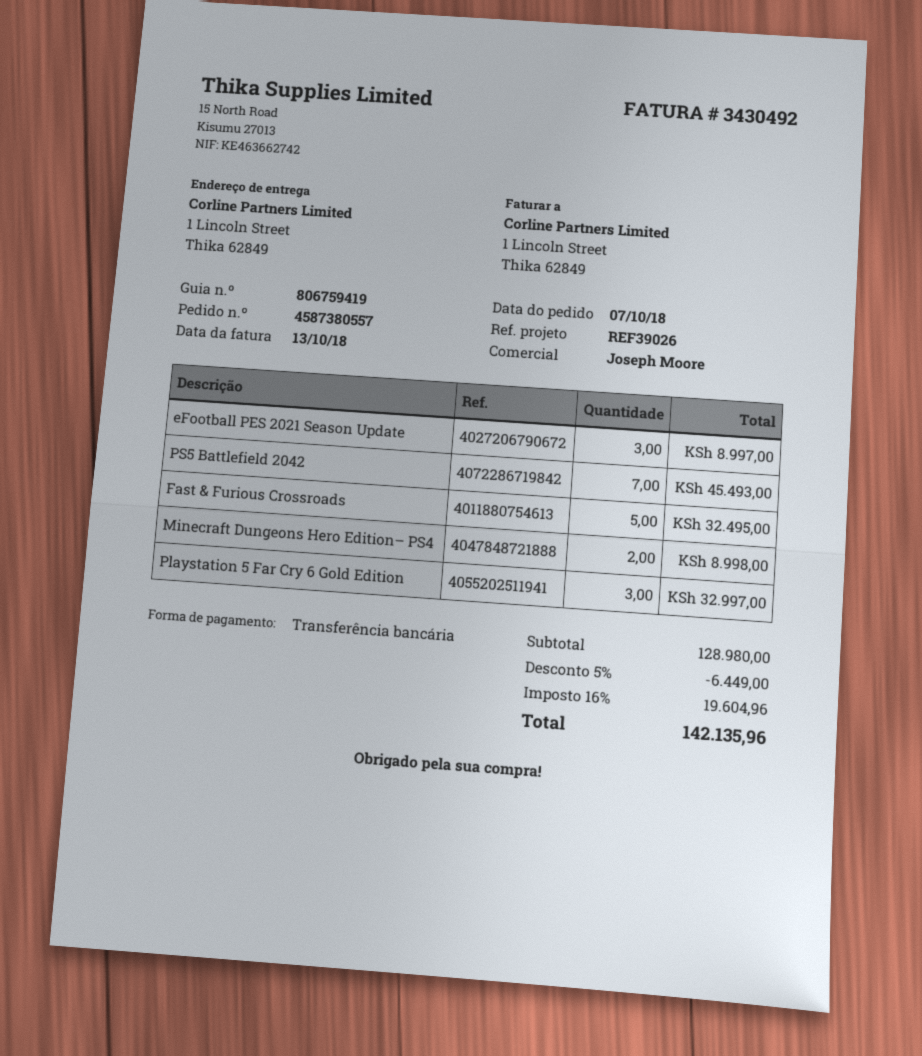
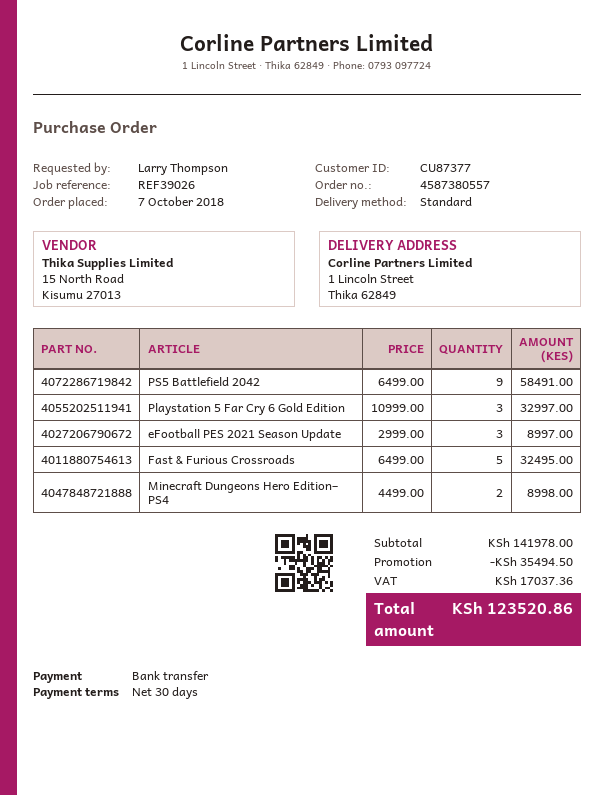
PS5 Battlefield 2042: 7 for 45493.00 -> 9 for 58491.00
subtotal: 128980.00 -> 141978.00
discount: 6449.00 -> 35494.50
tax: 19604.96 -> 17037.36
total: 142135.96 -> 123520.86

